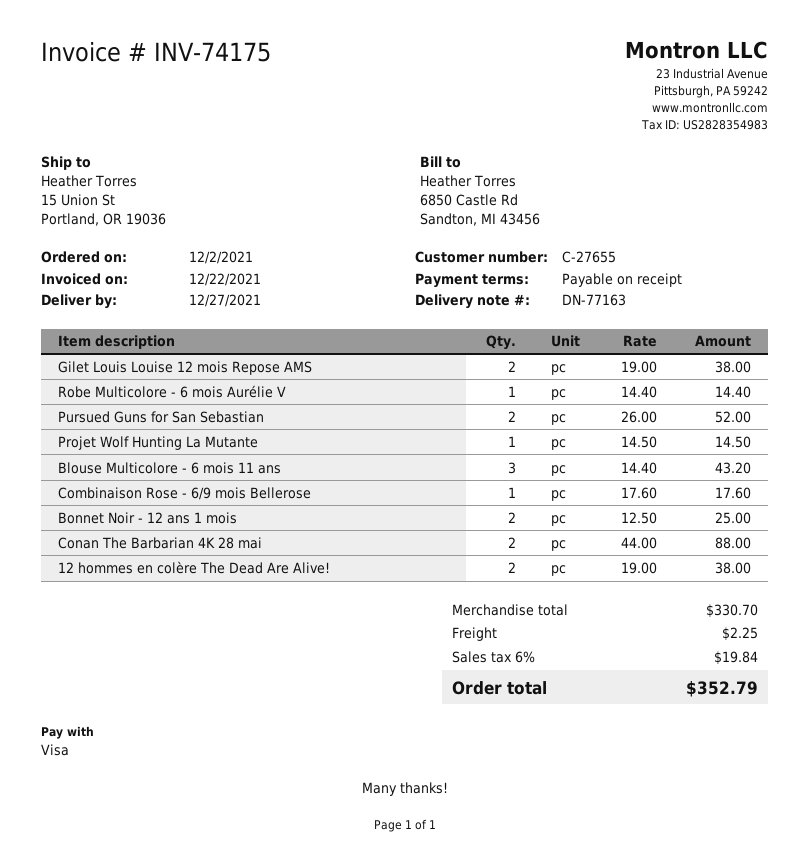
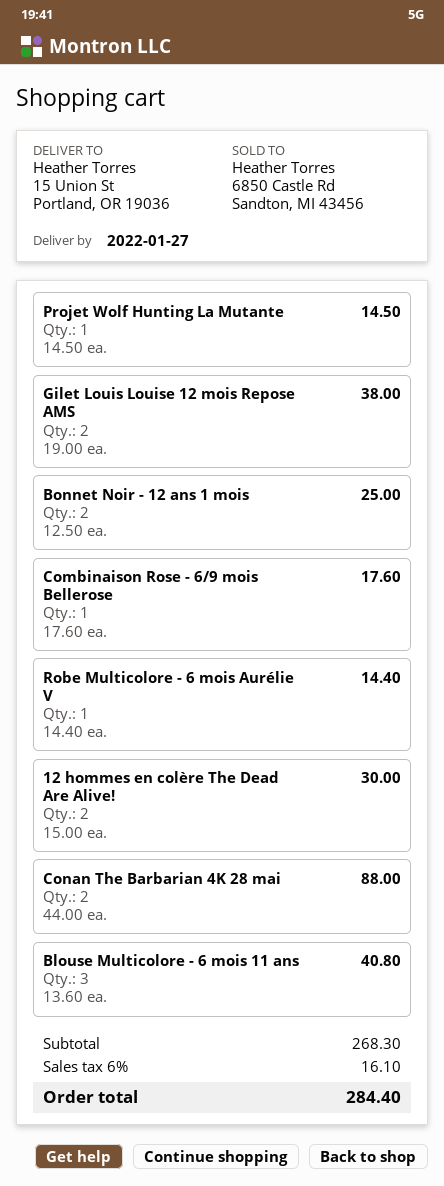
delivery date: 2021-12-27 -> 2022-01-27
Pursued Guns for San Sebastian: 2 x 26.00 = 52.00 -> none
Blouse Multicolore - 6 mois 11 ans: 3 x 14.40 = 43.20 -> 3 x 13.60 = 40.80
12 hommes en colère The Dead Are Alive!: 2 x 19.00 = 38.00 -> 2 x 15.00 = 30.00
subtotal: 330.70 -> 268.30
shipping: 2.25 -> none
tax: 6% = 19.84 -> 6% = 16.10
total: 352.79 -> 284.40

